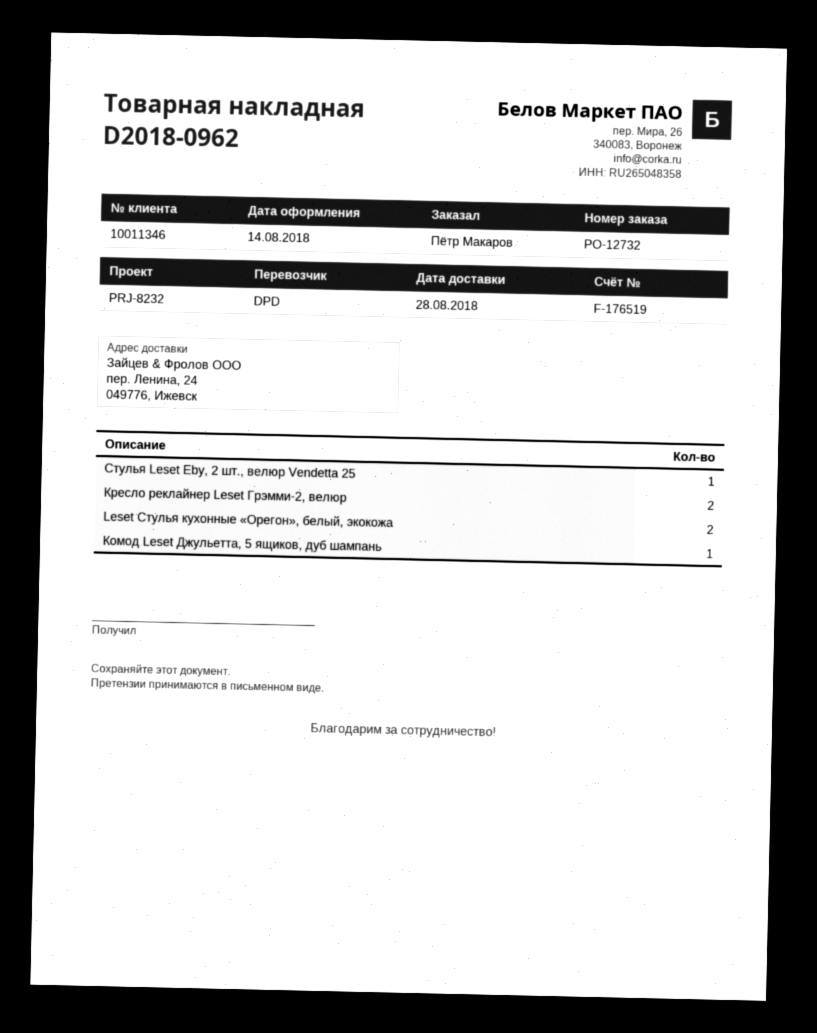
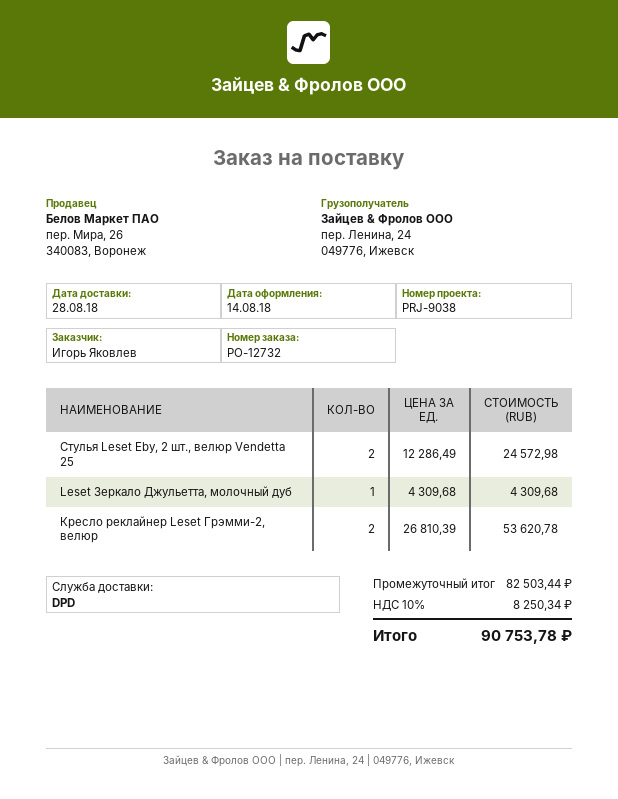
reference: PRJ-8232 -> PRJ-9038
ordered by: Пётр Макаров -> Игорь Яковлев
Стулья Leset Eby, 2 шт., велюр Vendetta 25: 1 -> 2
Leset Стулья кухонные «Орегон», белый, экокожа: 2 -> none
Комод Leset Джульетта, 5 ящиков, дуб шампань: 1 -> none
Leset Зеркало Джульетта, молочный дуб: none -> 1

